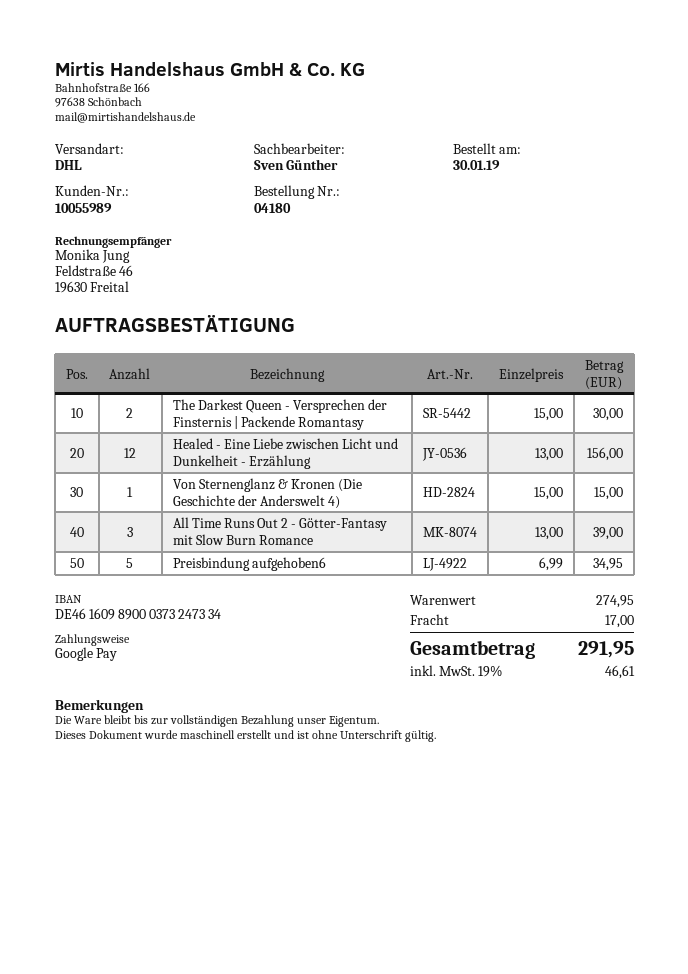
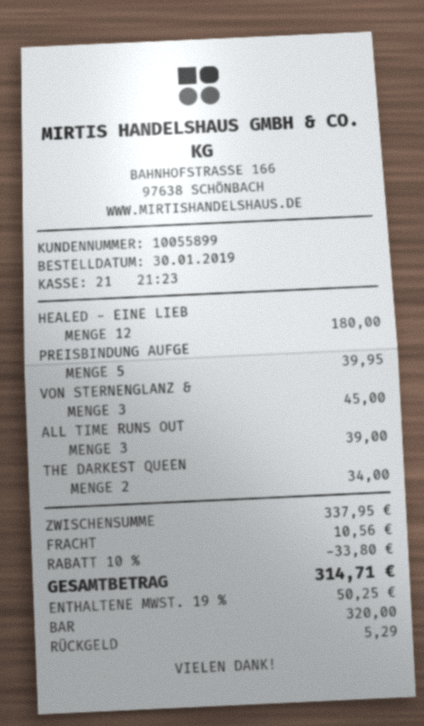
customer number: 10055989 -> 10055899
payment method: Google Pay -> cash
The Darkest Queen - Versprechen der Finsternis | Packende Romantasy: 2 for 30.00 -> 2 for 34.00
Healed - Eine Liebe zwischen Licht und Dunkelheit - Erzählung: 12 for 156.00 -> 12 for 180.00
Von Sternenglanz & Kronen (Die Geschichte der Anderswelt 4): 1 for 15.00 -> 3 for 45.00
Preisbindung aufgehoben6: 5 for 34.95 -> 5 for 39.95
subtotal: 274.95 -> 337.95
discount: none -> 10% = 33.80
shipping: 17.00 -> 10.56
tax: 19% = 46.61 -> 19% = 50.25
total: 291.95 -> 314.71

